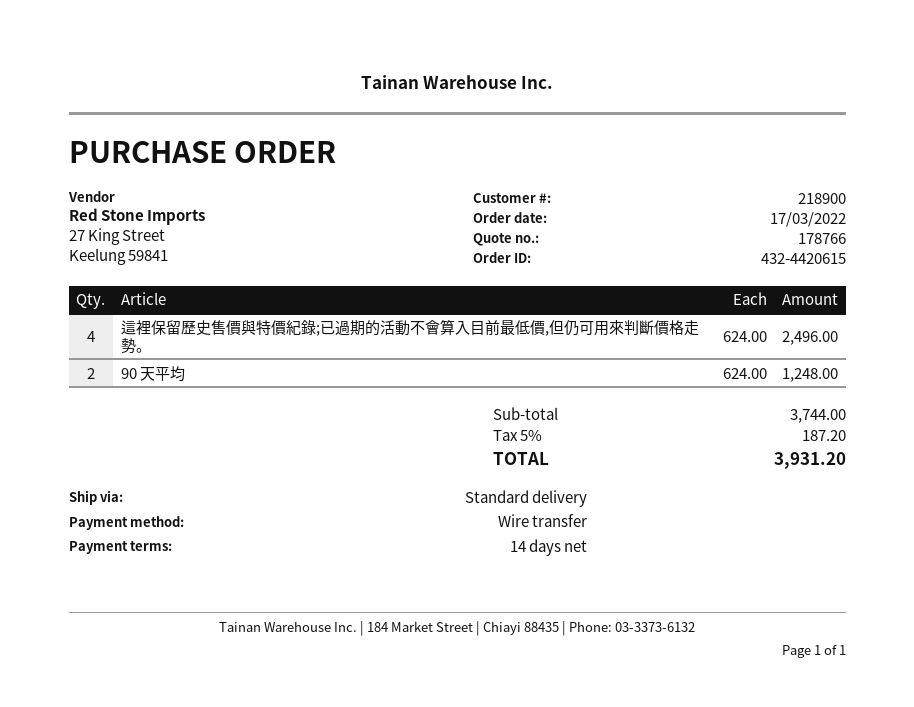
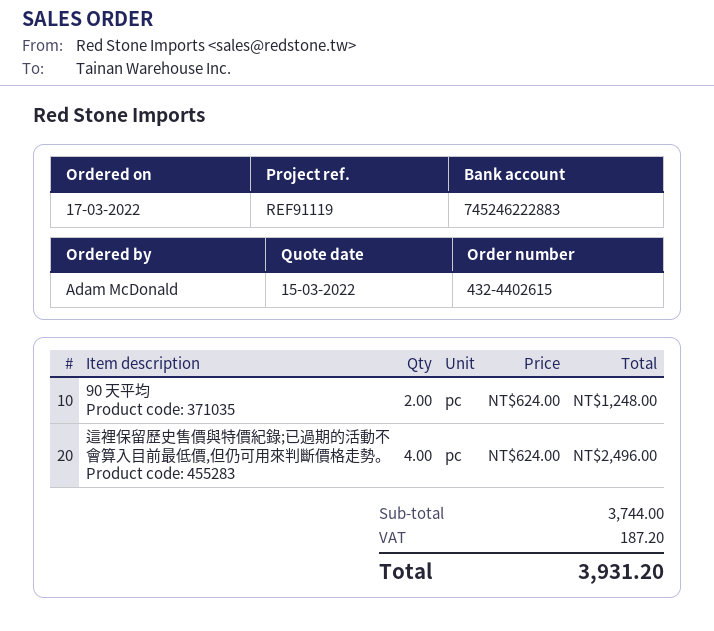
order number: 432-4420615 -> 432-4402615

